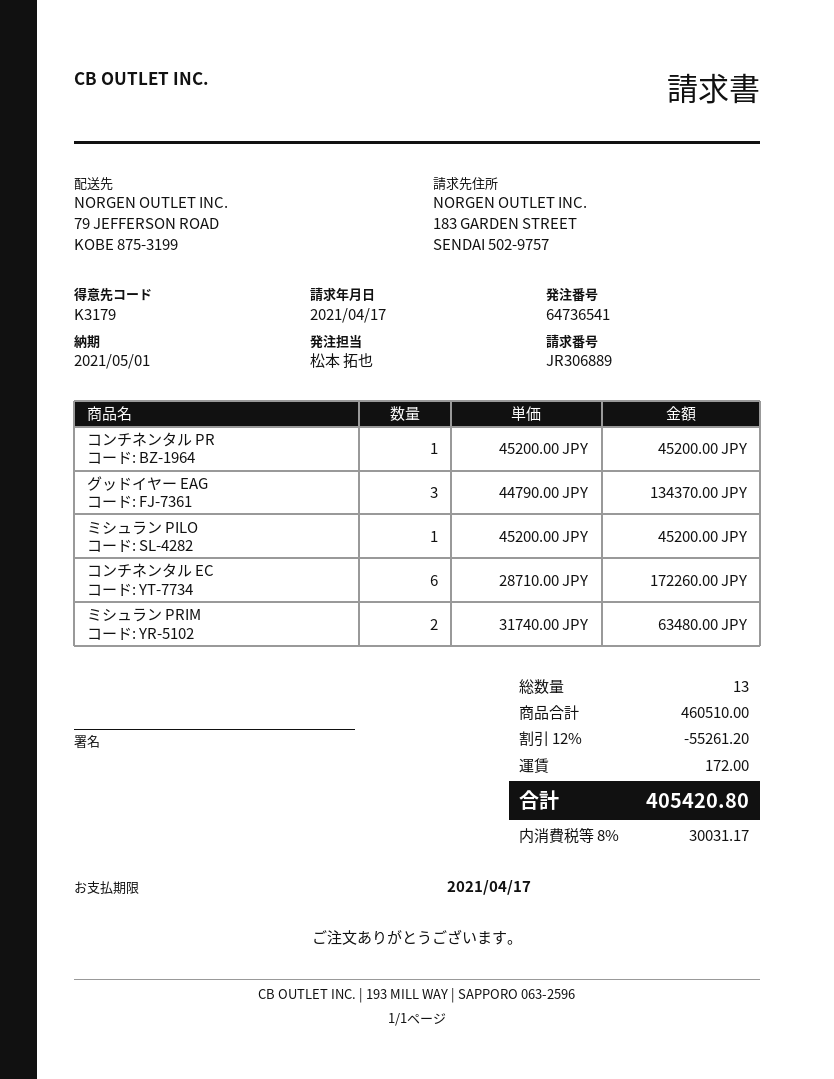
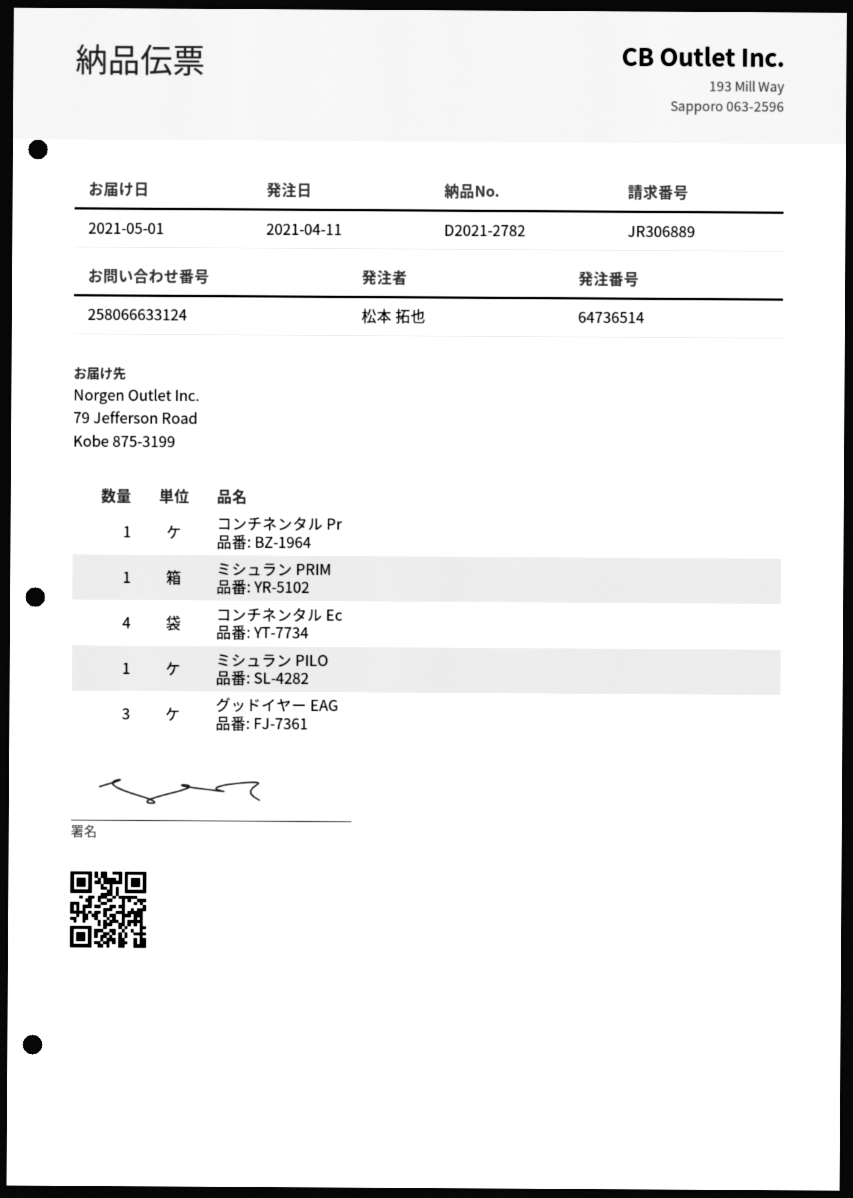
order number: 64736541 -> 64736514
コンチネンタル EC: 6 -> 4
ミシュラン PRIM: 2 -> 1

